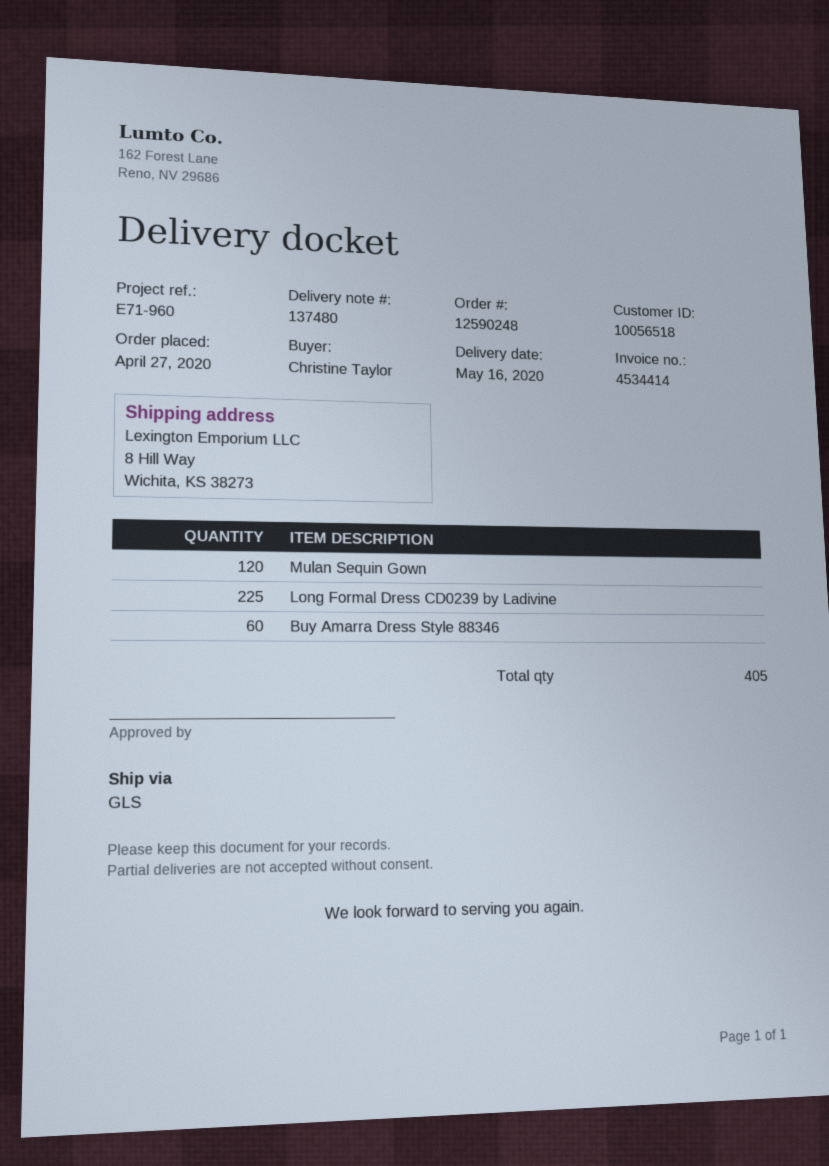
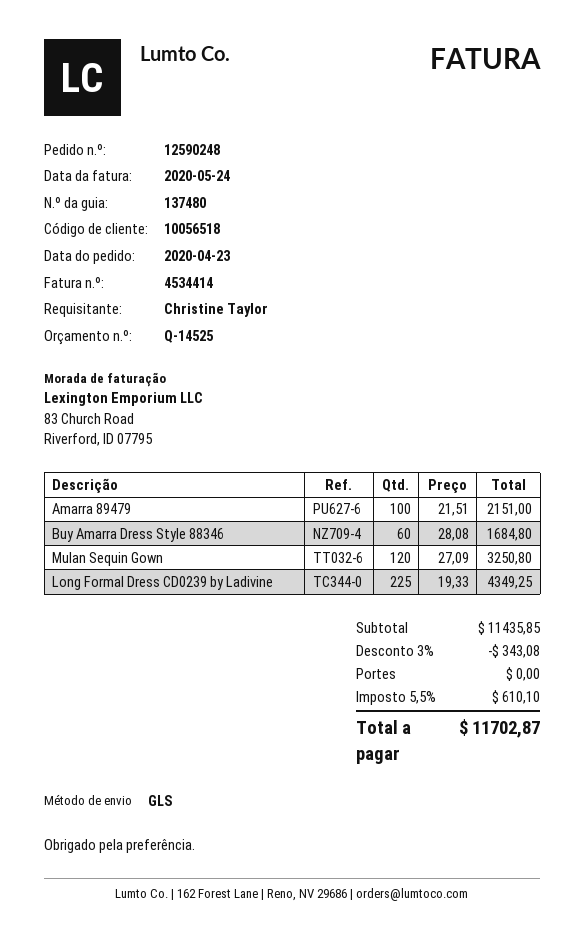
order date: 2020-04-27 -> 2020-04-23
Amarra 89479: none -> 100

